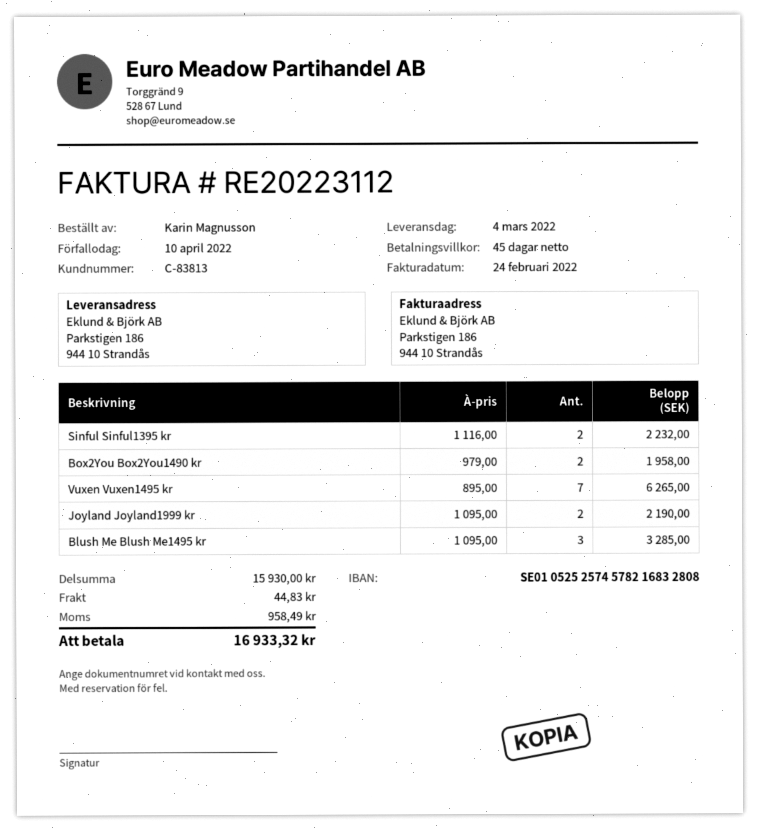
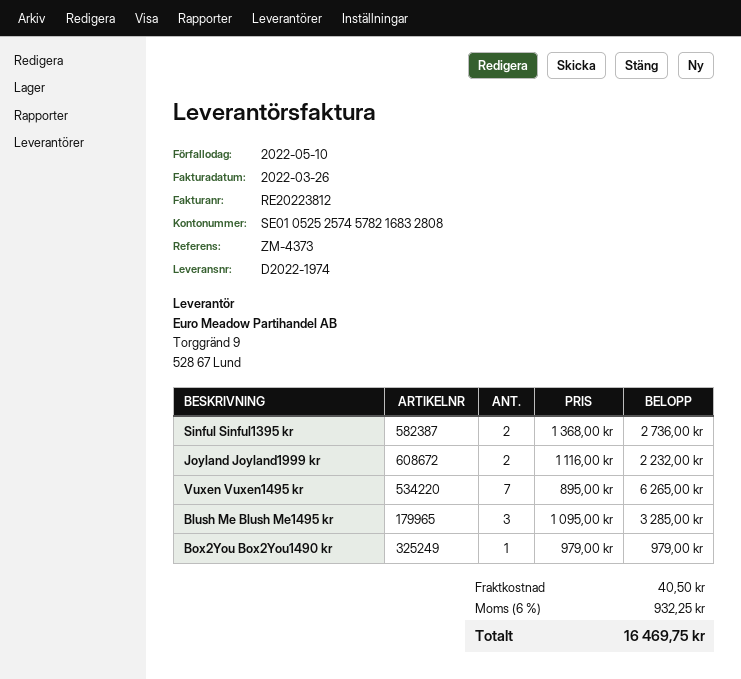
invoice number: RE20223112 -> RE20223812
invoice date: 2022-02-24 -> 2022-03-26
due date: 2022-04-10 -> 2022-05-10
Sinful Sinful1395 kr: 2 x 1116.00 = 2232.00 -> 2 x 1368.00 = 2736.00
Box2You Box2You1490 kr: 2 x 979.00 = 1958.00 -> 1 x 979.00 = 979.00
Joyland Joyland1999 kr: 2 x 1095.00 = 2190.00 -> 2 x 1116.00 = 2232.00
shipping: 44.83 -> 40.50
tax: 958.49 -> 932.25
total: 16933.32 -> 16469.75

